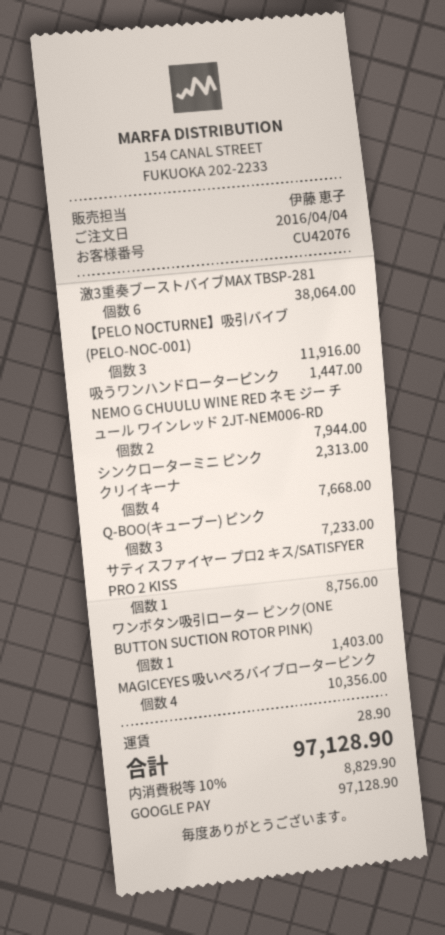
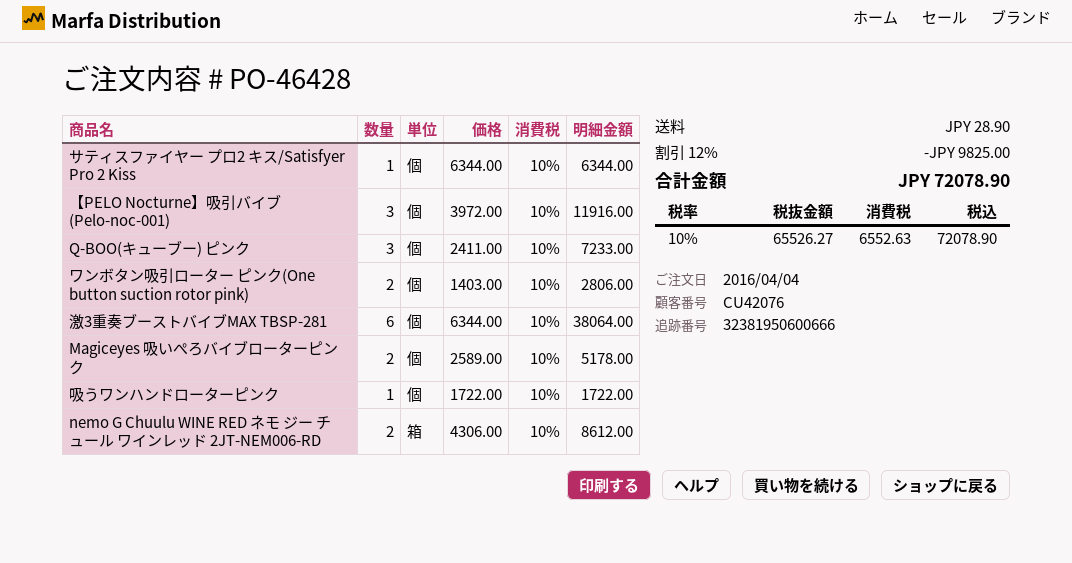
吸うワンハンドローターピンク: 1 for 1447.00 -> 1 for 1722.00
NEMO G CHUULU WINE RED ネモ ジー チュール ワインレッド 2JT-NEM006-RD: 2 for 7944.00 -> 2 for 8612.00
シンクローターミニ ピンク: 1 for 2313.00 -> none
クリイキーナ: 4 for 7668.00 -> none
サティスファイヤー プロ2 キス/SATISFYER PRO 2 KISS: 1 for 8756.00 -> 1 for 6344.00
ワンボタン吸引ローター ピンク(ONE BUTTON SUCTION ROTOR PINK): 1 for 1403.00 -> 2 for 2806.00
MAGICEYES 吸いぺろバイブローターピンク: 4 for 10356.00 -> 2 for 5178.00
discount: none -> 12% = 9825.00
tax: 10% = 8829.90 -> 10% = 6552.63
total: 97128.90 -> 72078.90

